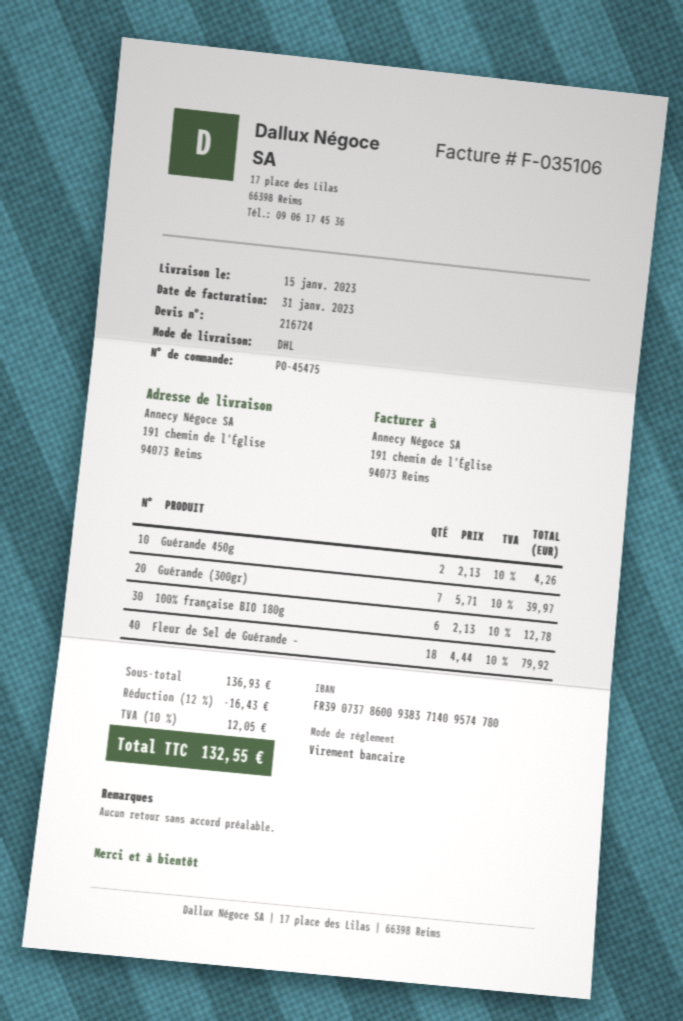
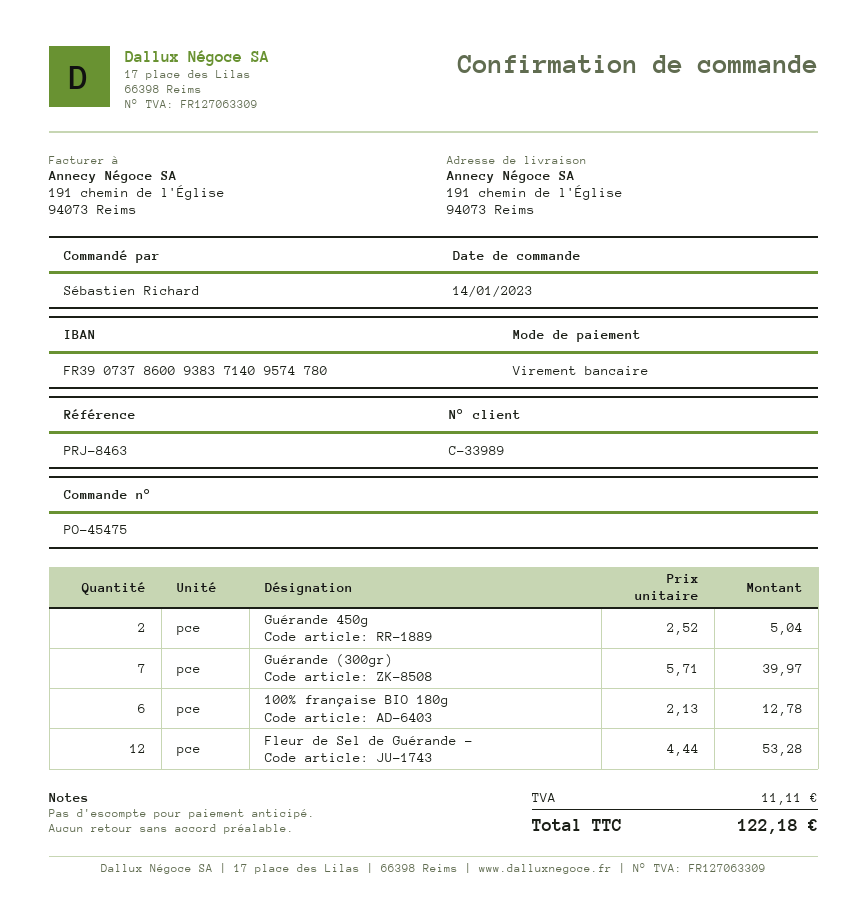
Guérande 450g: 2 x 2.13 = 4.26 -> 2 x 2.52 = 5.04
Fleur de Sel de Guérande –: 18 x 4.44 = 79.92 -> 12 x 4.44 = 53.28
discount: 12% = 16.43 -> none
tax: 12.05 -> 11.11
total: 132.55 -> 122.18

